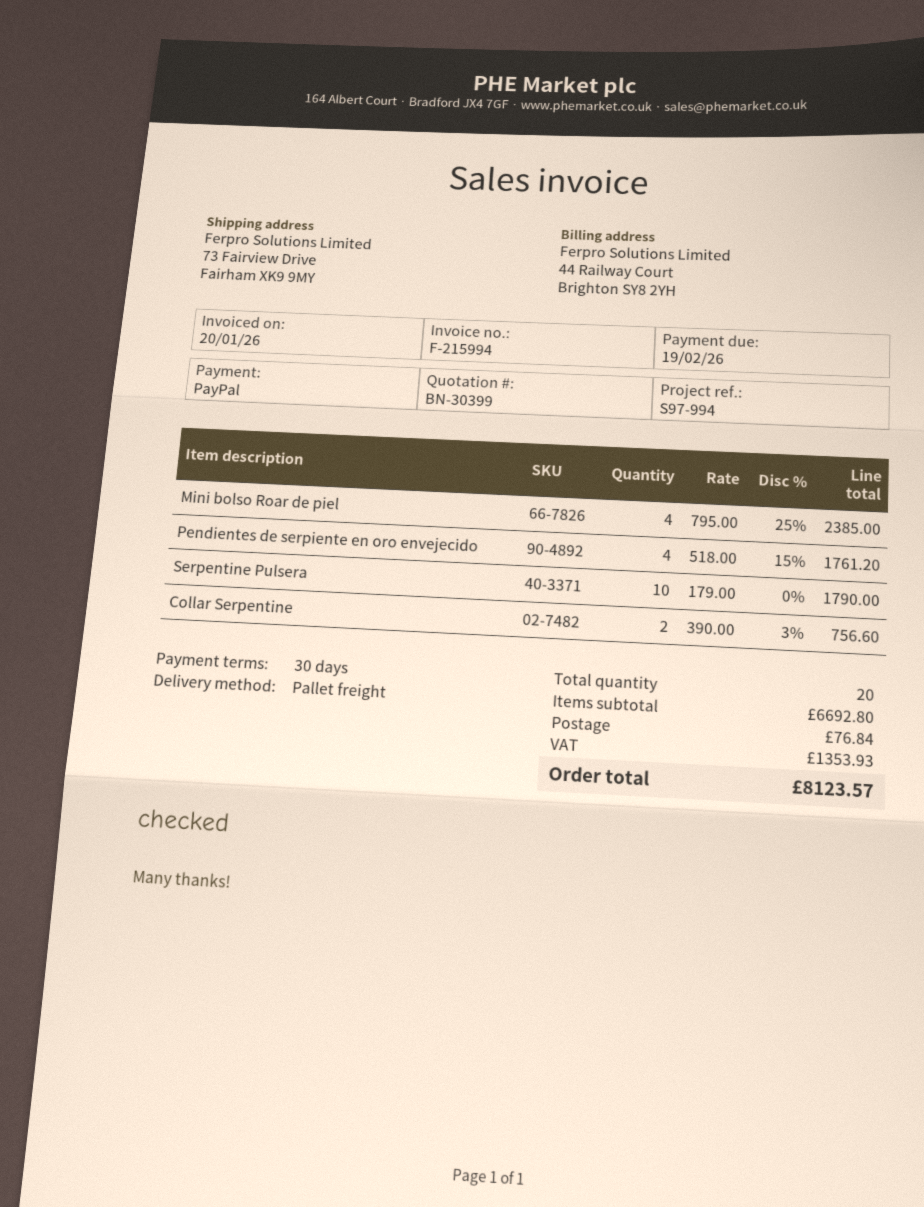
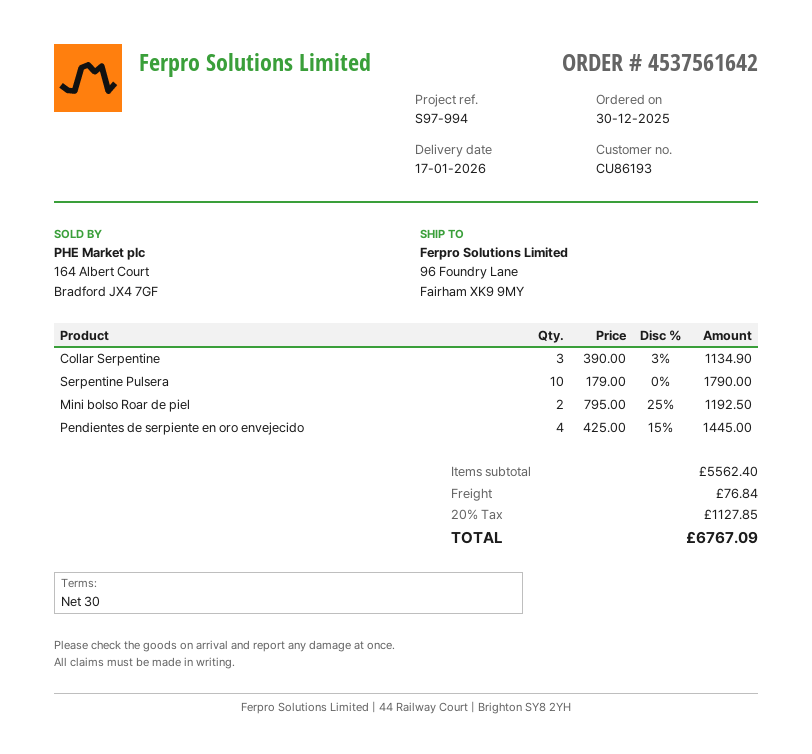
ship to: 73 Fairview Drive, Fairham XK9 9MY -> 96 Foundry Lane, Fairham XK9 9MY
Mini bolso Roar de piel: 4 x 795.00 - 25% = 2385.00 -> 2 x 795.00 - 25% = 1192.50
Pendientes de serpiente en oro envejecido: 4 x 518.00 - 15% = 1761.20 -> 4 x 425.00 - 15% = 1445.00
Collar Serpentine: 2 x 390.00 - 3% = 756.60 -> 3 x 390.00 - 3% = 1134.90
subtotal: 6692.80 -> 5562.40
tax: 1353.93 -> 1127.85
total: 8123.57 -> 6767.09

